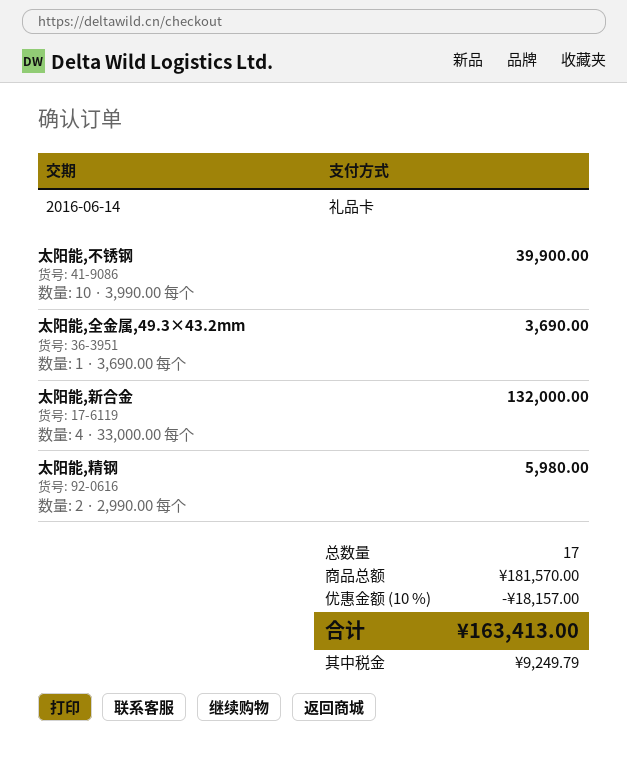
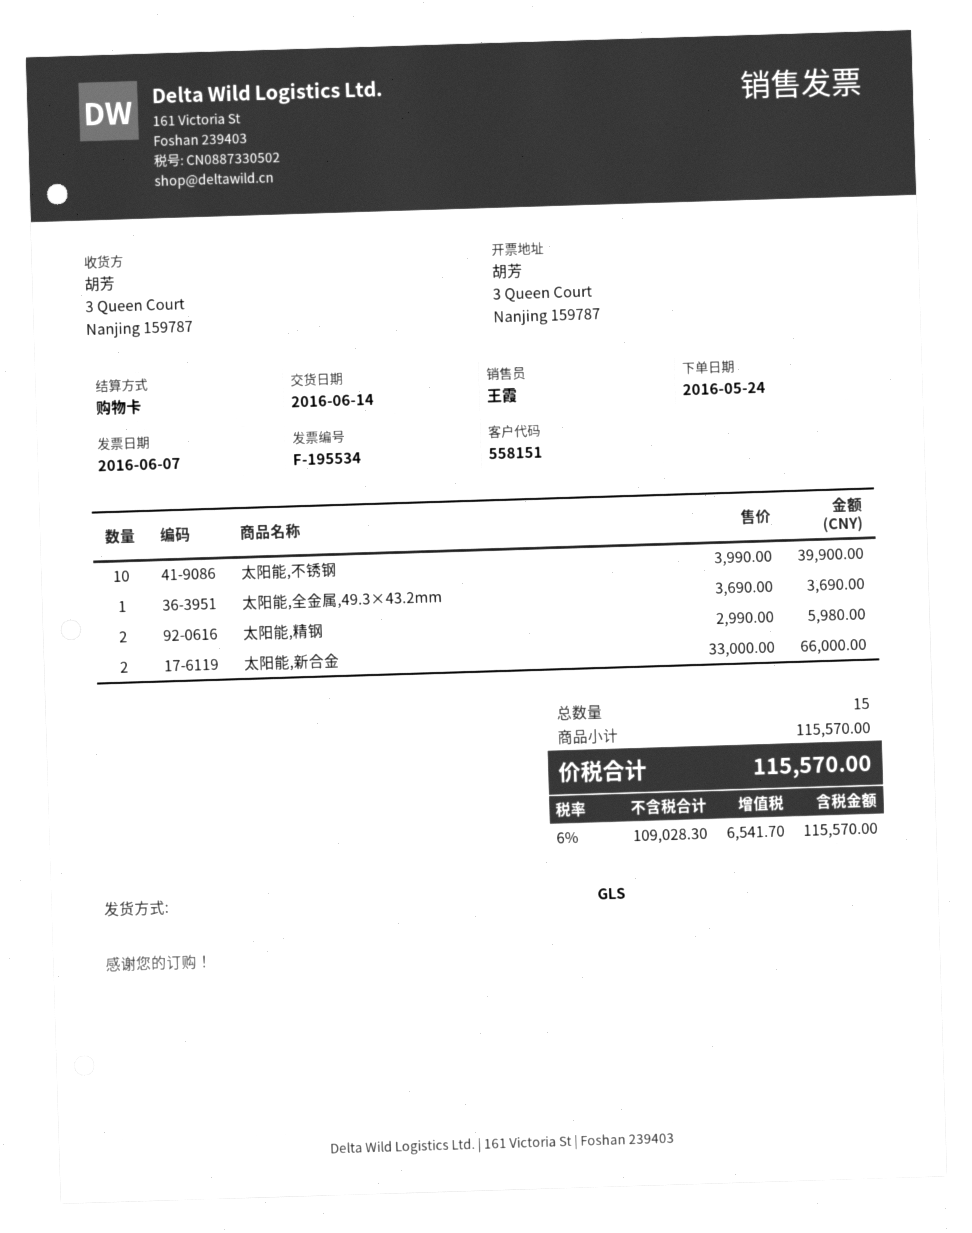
太阳能,新合金: 4 x 33000.00 = 132000.00 -> 2 x 33000.00 = 66000.00
total quantity: 17 -> 15
subtotal: 181570.00 -> 115570.00
discount: 10% = 18157.00 -> none
tax: 9249.79 -> 6541.70
total: 163413.00 -> 115570.00

